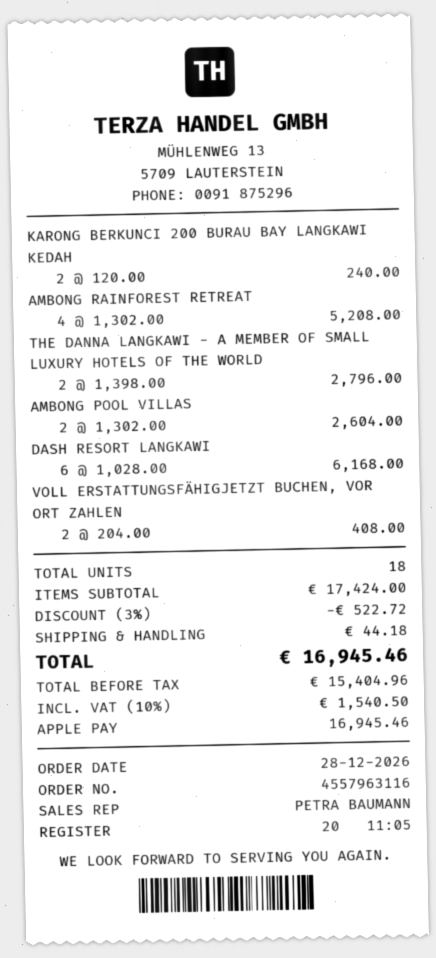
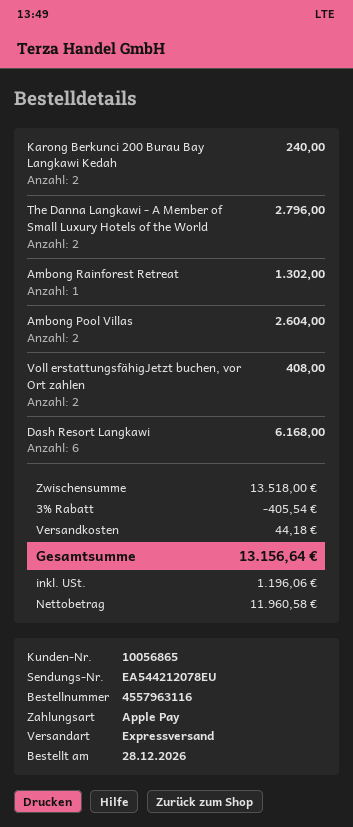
AMBONG RAINFOREST RETREAT: 4 for 5208.00 -> 1 for 1302.00
subtotal: 17424.00 -> 13518.00
discount: 3% = 522.72 -> 3% = 405.54
net: 15404.96 -> 11960.58
tax: 1540.50 -> 1196.06
total: 16945.46 -> 13156.64

